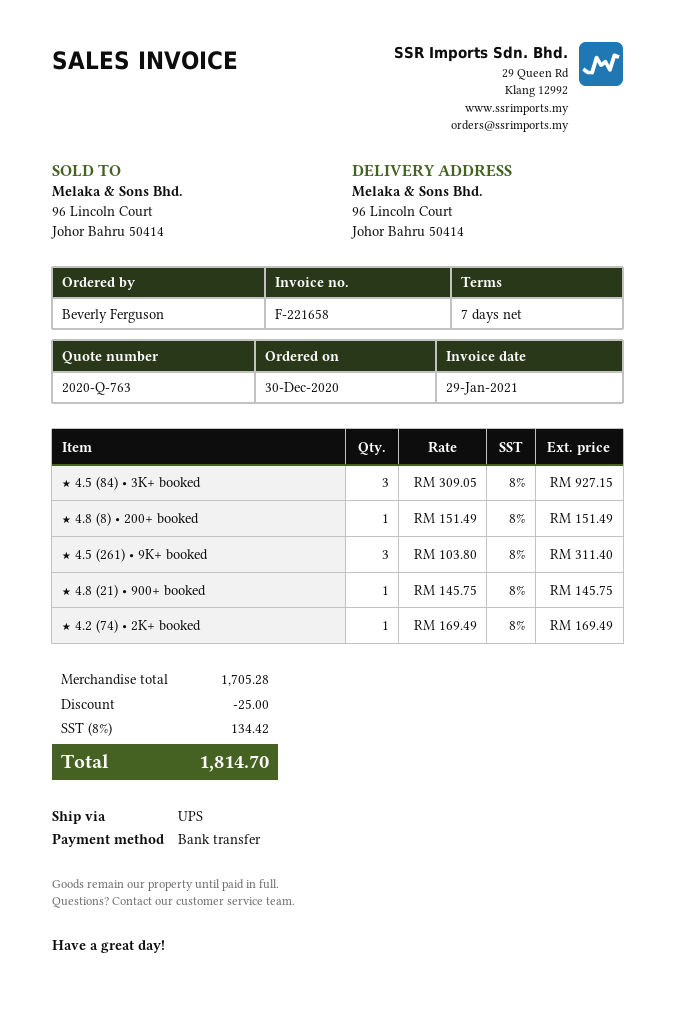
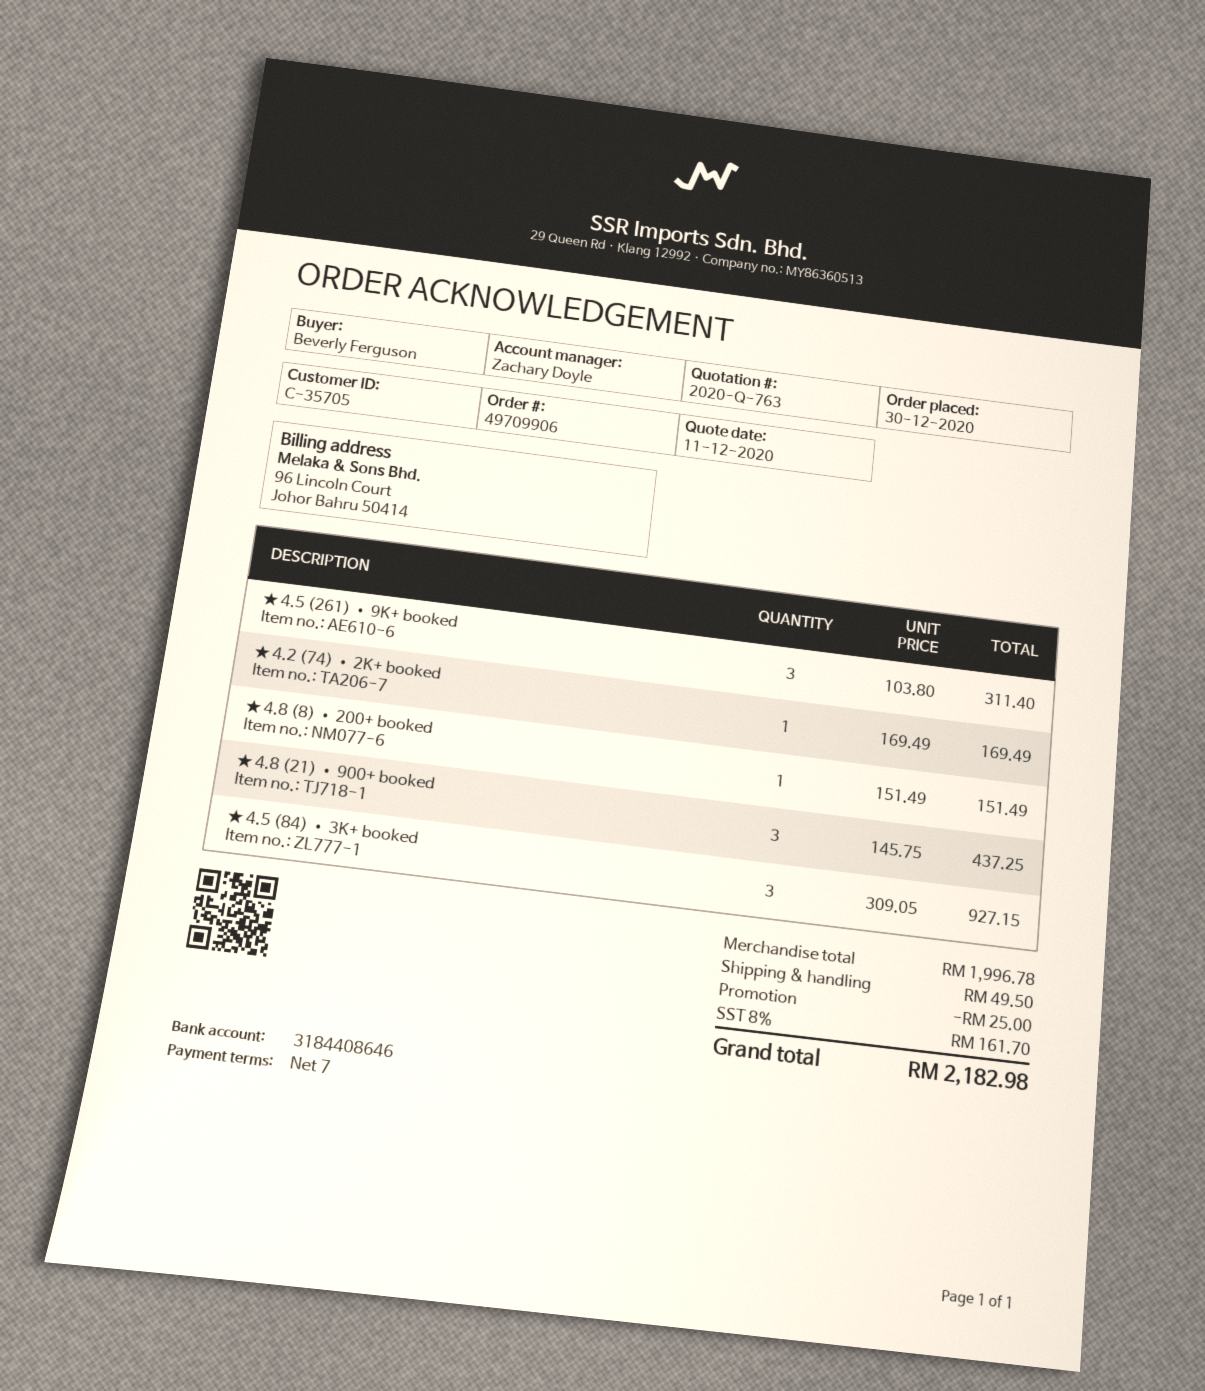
★ 4.8 (21) • 900+ booked: 1 x 145.75 = 145.75 -> 3 x 145.75 = 437.25
subtotal: 1705.28 -> 1996.78
shipping: none -> 49.50
tax: 8% = 134.42 -> 8% = 161.70
total: 1814.70 -> 2182.98

